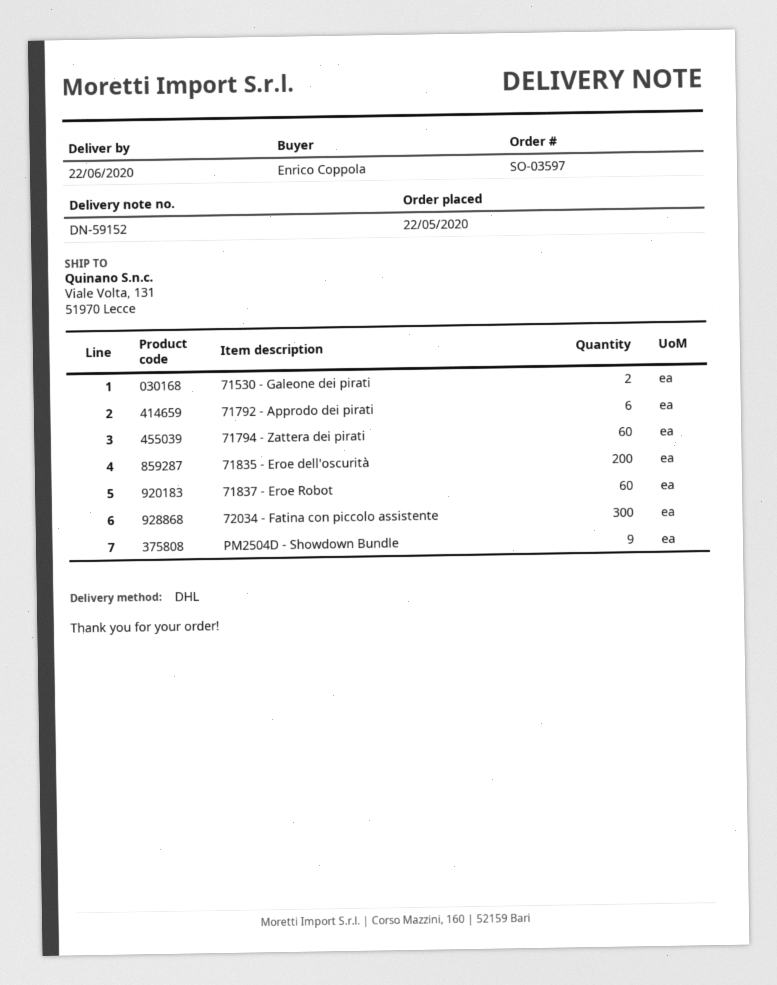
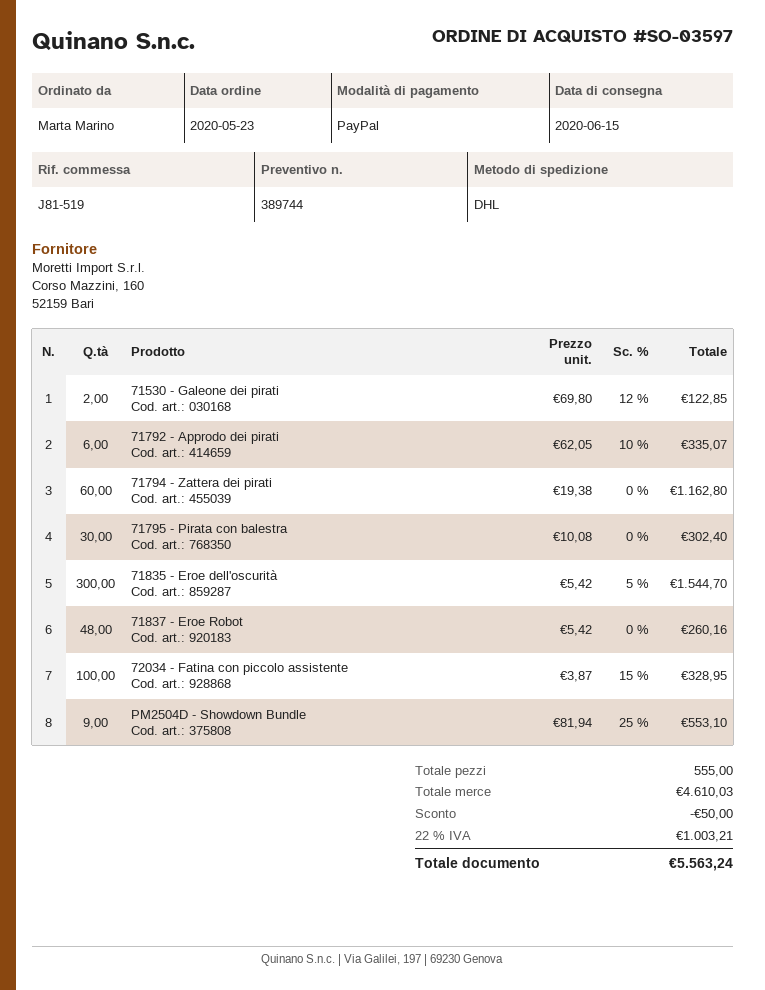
order date: 2020-05-22 -> 2020-05-23
delivery date: 2020-06-22 -> 2020-06-15
ordered by: Enrico Coppola -> Marta Marino
71835 - Eroe dell'oscurità: 200 -> 300
71837 - Eroe Robot: 60 -> 48
72034 - Fatina con piccolo assistente: 300 -> 100
71795 - Pirata con balestra: none -> 30

